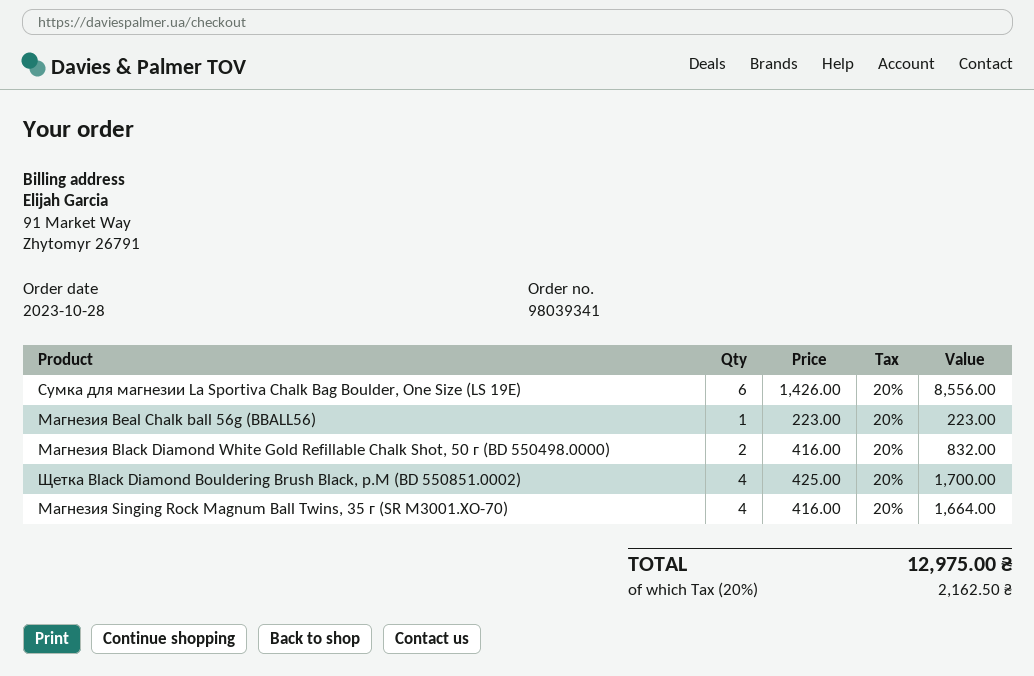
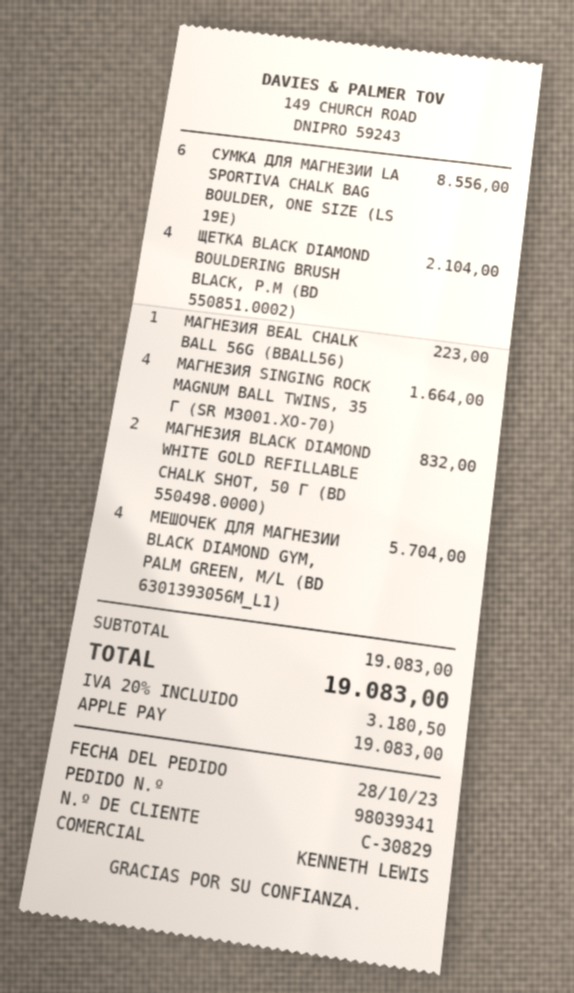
Щетка Black Diamond Bouldering Brush Black, р.M (BD 550851.0002): 4 for 1700.00 -> 4 for 2104.00
МЕШОЧЕК ДЛЯ МАГНЕЗИИ BLACK DIAMOND GYM, PALM GREEN, M/L (BD 6301393056M_L1): none -> 4 for 5704.00
tax: 20% = 2162.50 -> 20% = 3180.50
total: 12975.00 -> 19083.00

